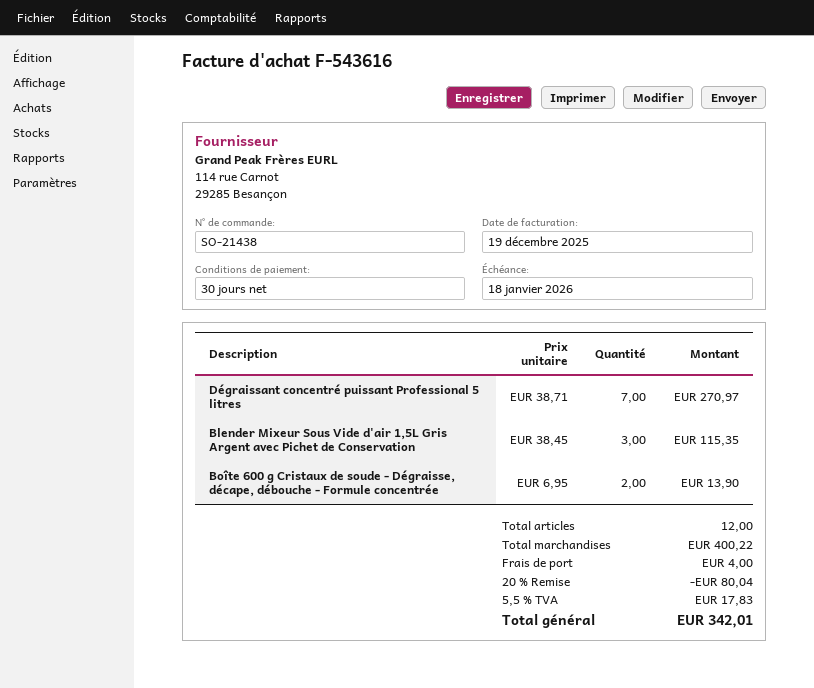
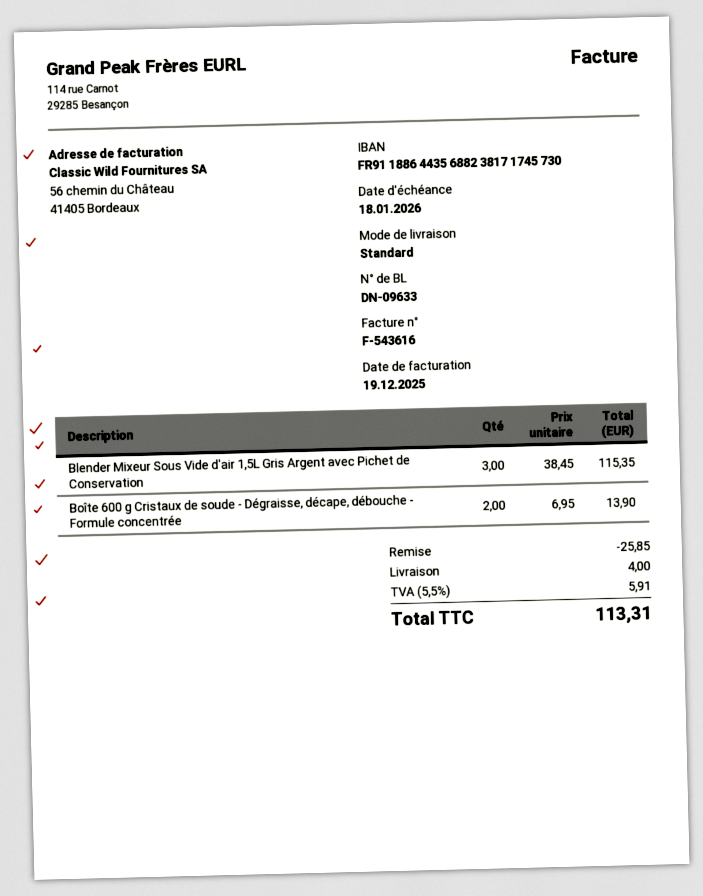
Dégraissant concentré puissant Professional 5 litres: 7 x 38.71 = 270.97 -> none
discount: 80.04 -> 25.85
tax: 5.5% = 17.83 -> 5.5% = 5.91
total: 342.01 -> 113.31

